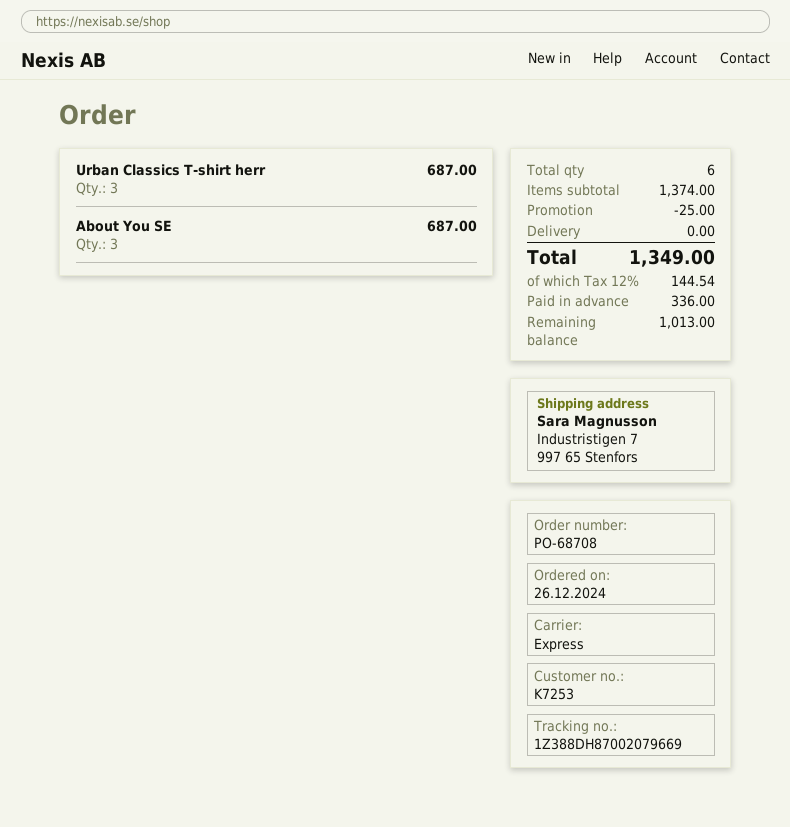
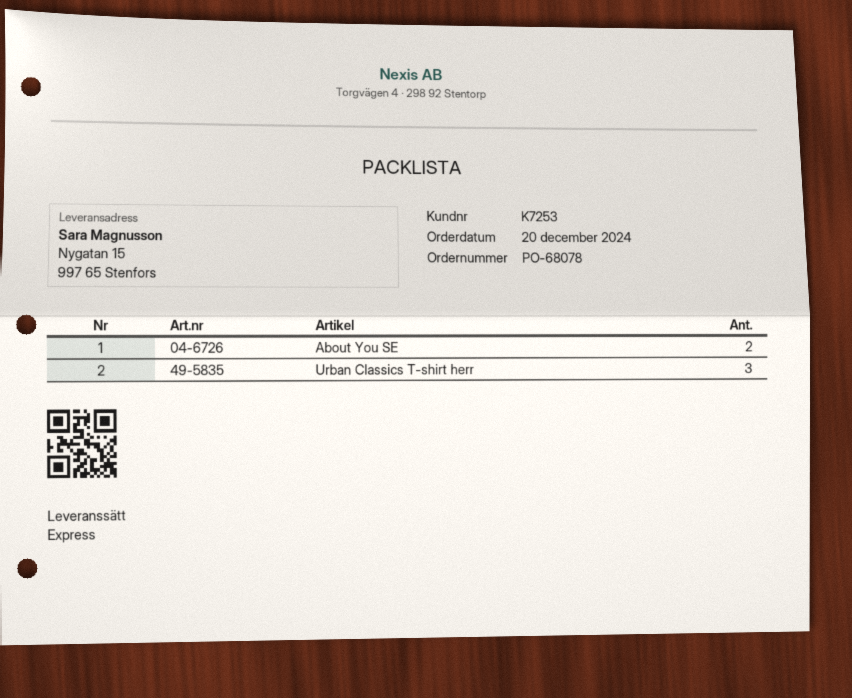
order number: PO-68708 -> PO-68078
order date: 2024-12-26 -> 2024-12-20
ship to: Industristigen 7, 997 65 Stenfors -> Nygatan 15, 997 65 Stenfors
About You SE: 3 -> 2

